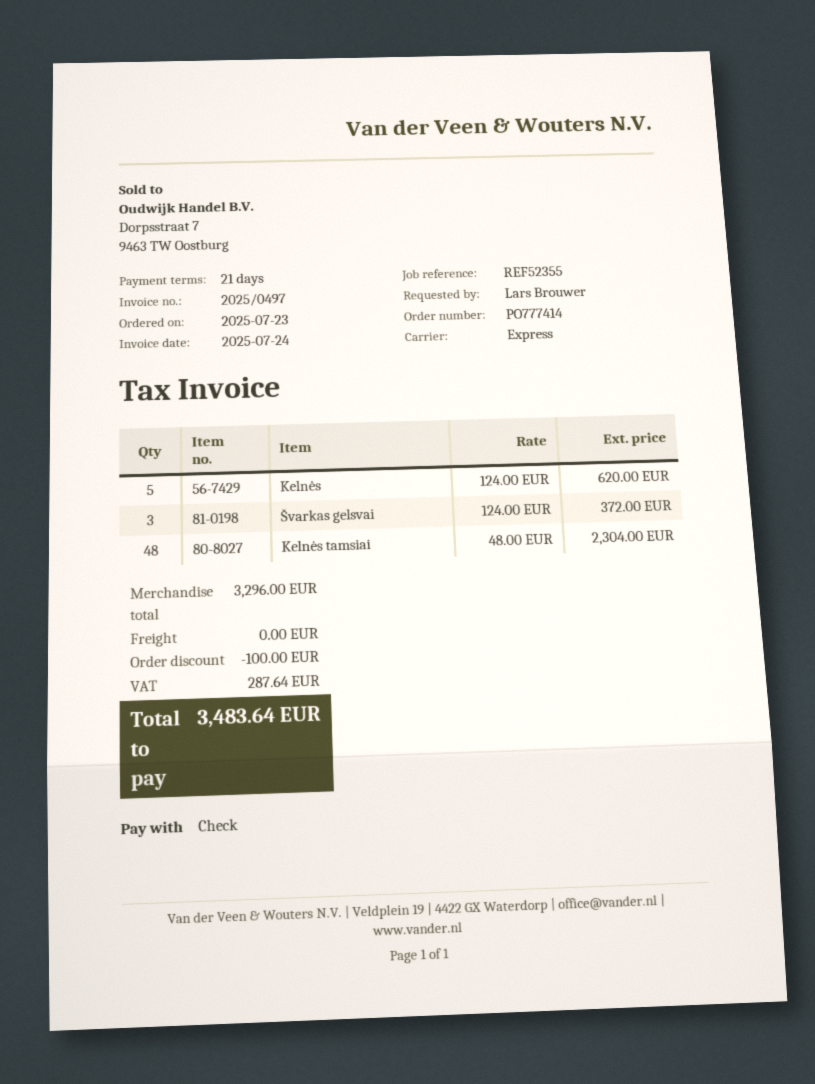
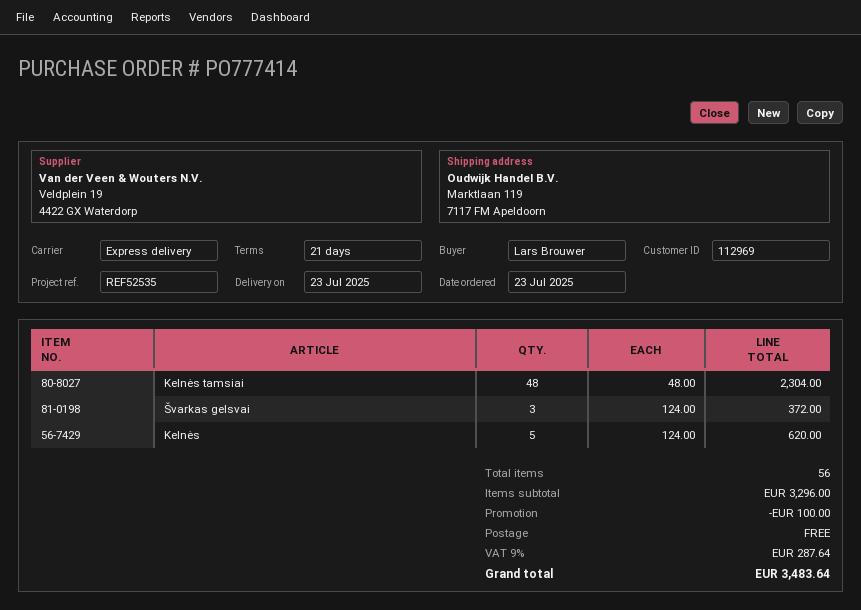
reference: REF52355 -> REF52535

